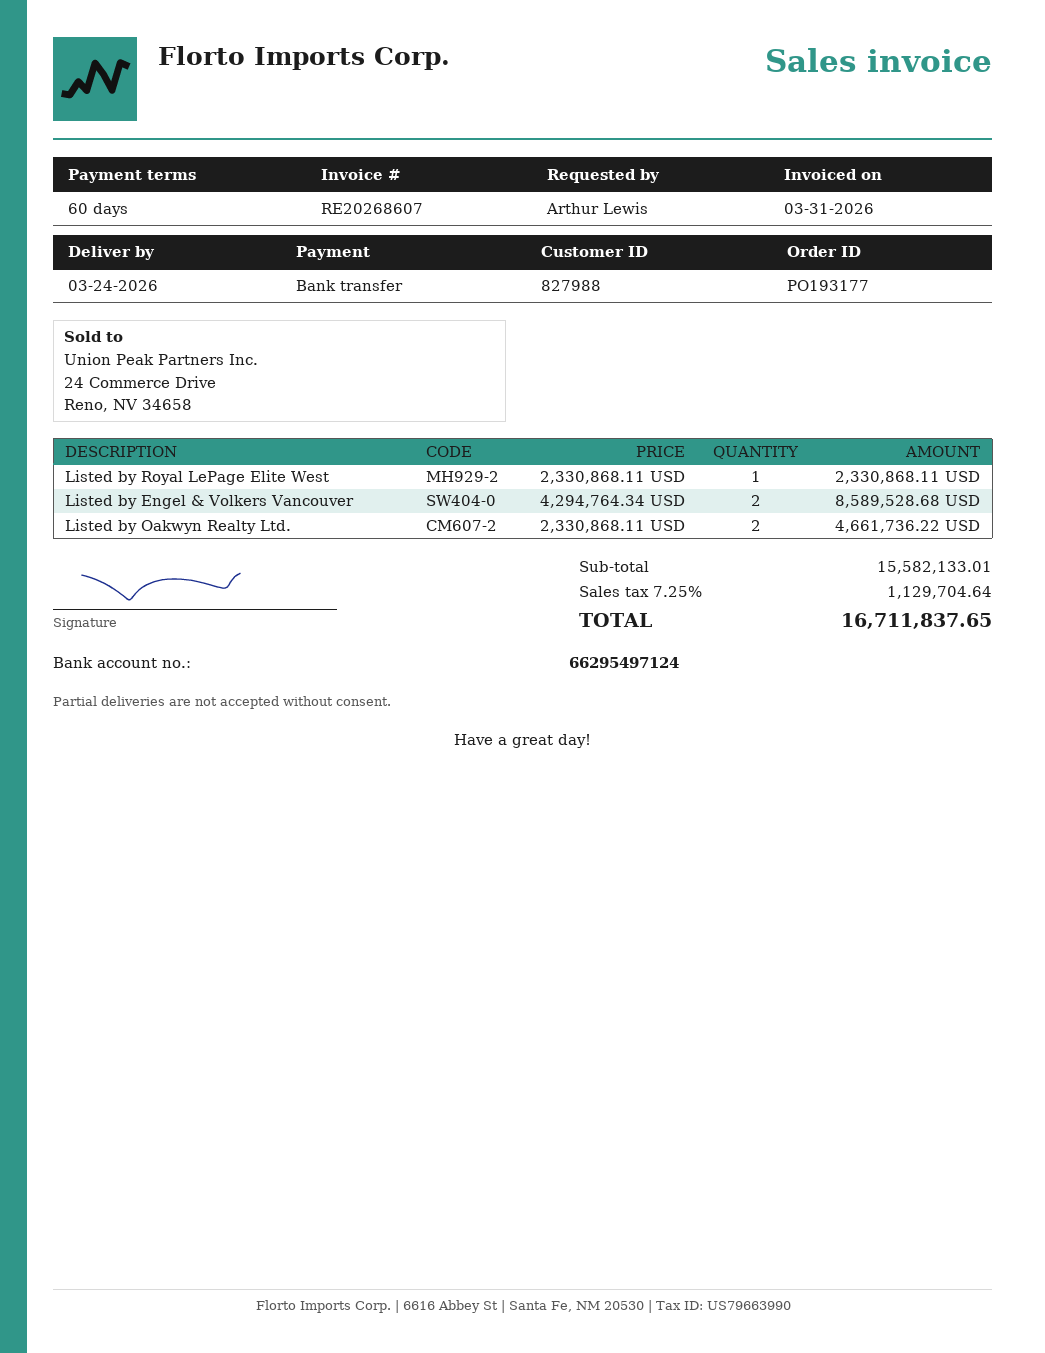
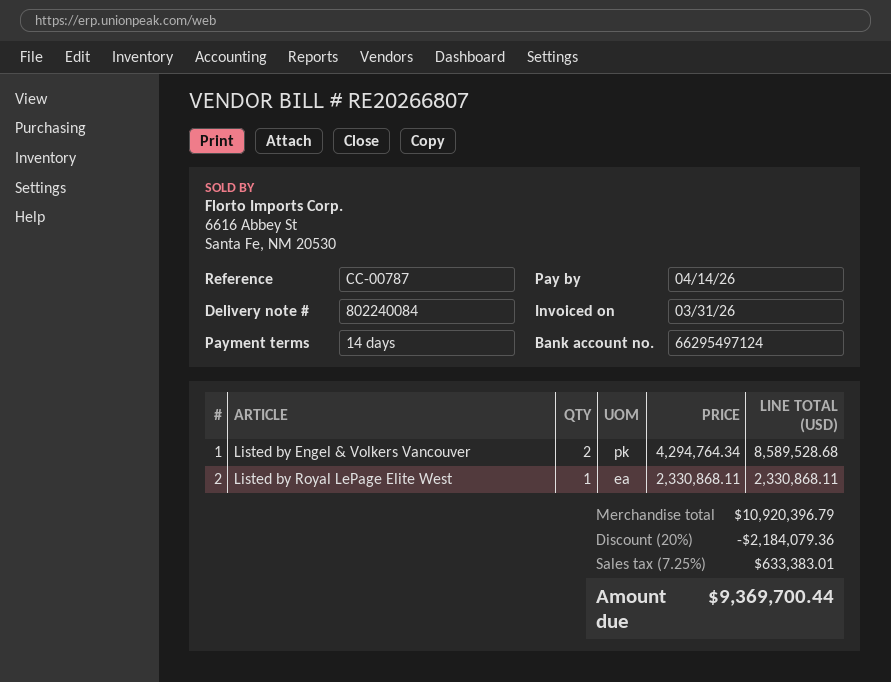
invoice number: RE20268607 -> RE20266807
payment terms: 60 days -> 14 days
Listed by Oakwyn Realty Ltd.: 2 x 2330868.11 = 4661736.22 -> none
subtotal: 15582133.01 -> 10920396.79
discount: none -> 20% = 2184079.36
tax: 7.25% = 1129704.64 -> 7.25% = 633383.01
total: 16711837.65 -> 9369700.44

